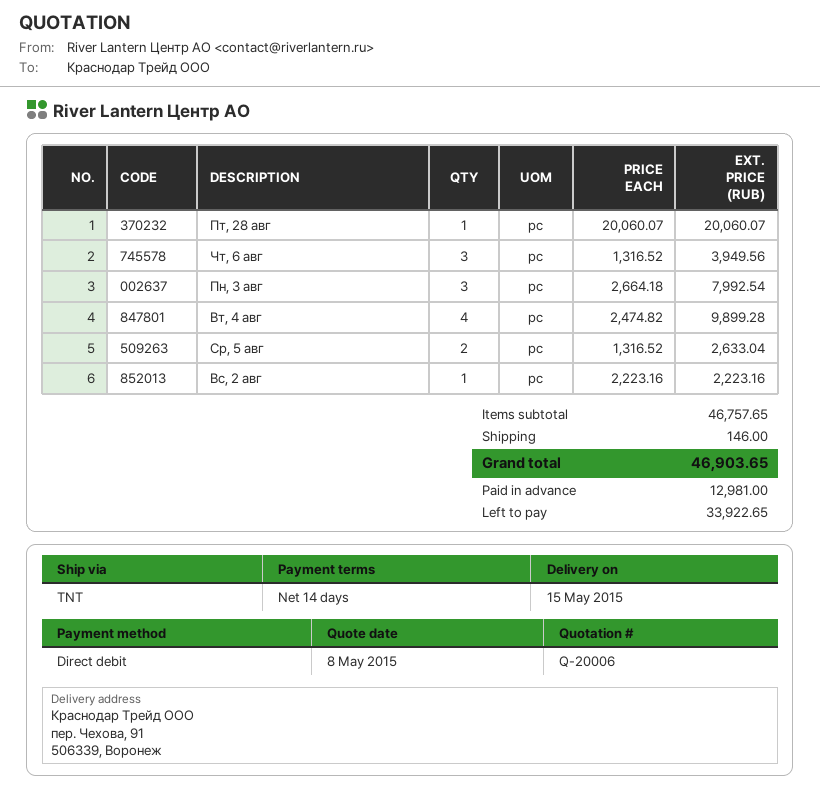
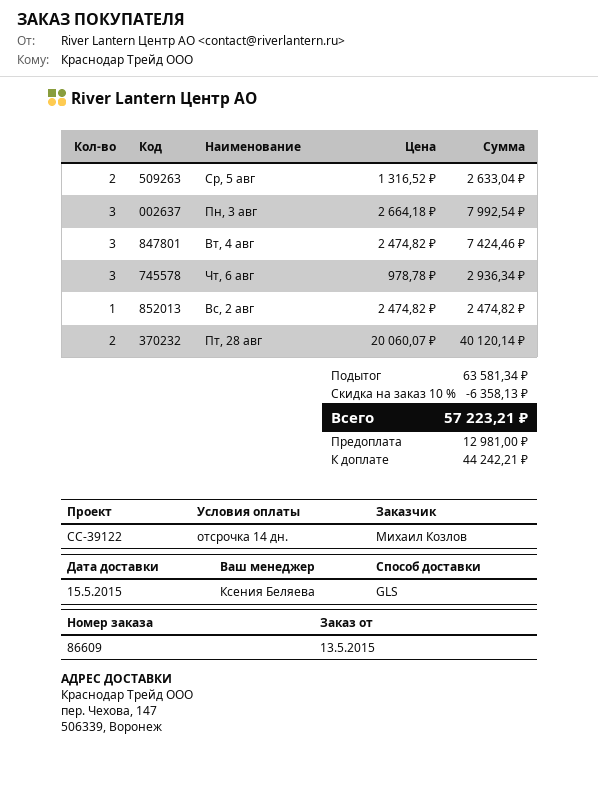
shipping method: TNT -> GLS
ship to: пер. Чехова, 91, 506339, Воронеж -> пер. Чехова, 147, 506339, Воронеж
Пт, 28 авг: 1 x 20060.07 = 20060.07 -> 2 x 20060.07 = 40120.14
Чт, 6 авг: 3 x 1316.52 = 3949.56 -> 3 x 978.78 = 2936.34
Вт, 4 авг: 4 x 2474.82 = 9899.28 -> 3 x 2474.82 = 7424.46
Вс, 2 авг: 1 x 2223.16 = 2223.16 -> 1 x 2474.82 = 2474.82
subtotal: 46757.65 -> 63581.34
discount: none -> 10% = 6358.13
shipping: 146.00 -> none
total: 46903.65 -> 57223.21
balance: 33922.65 -> 44242.21

